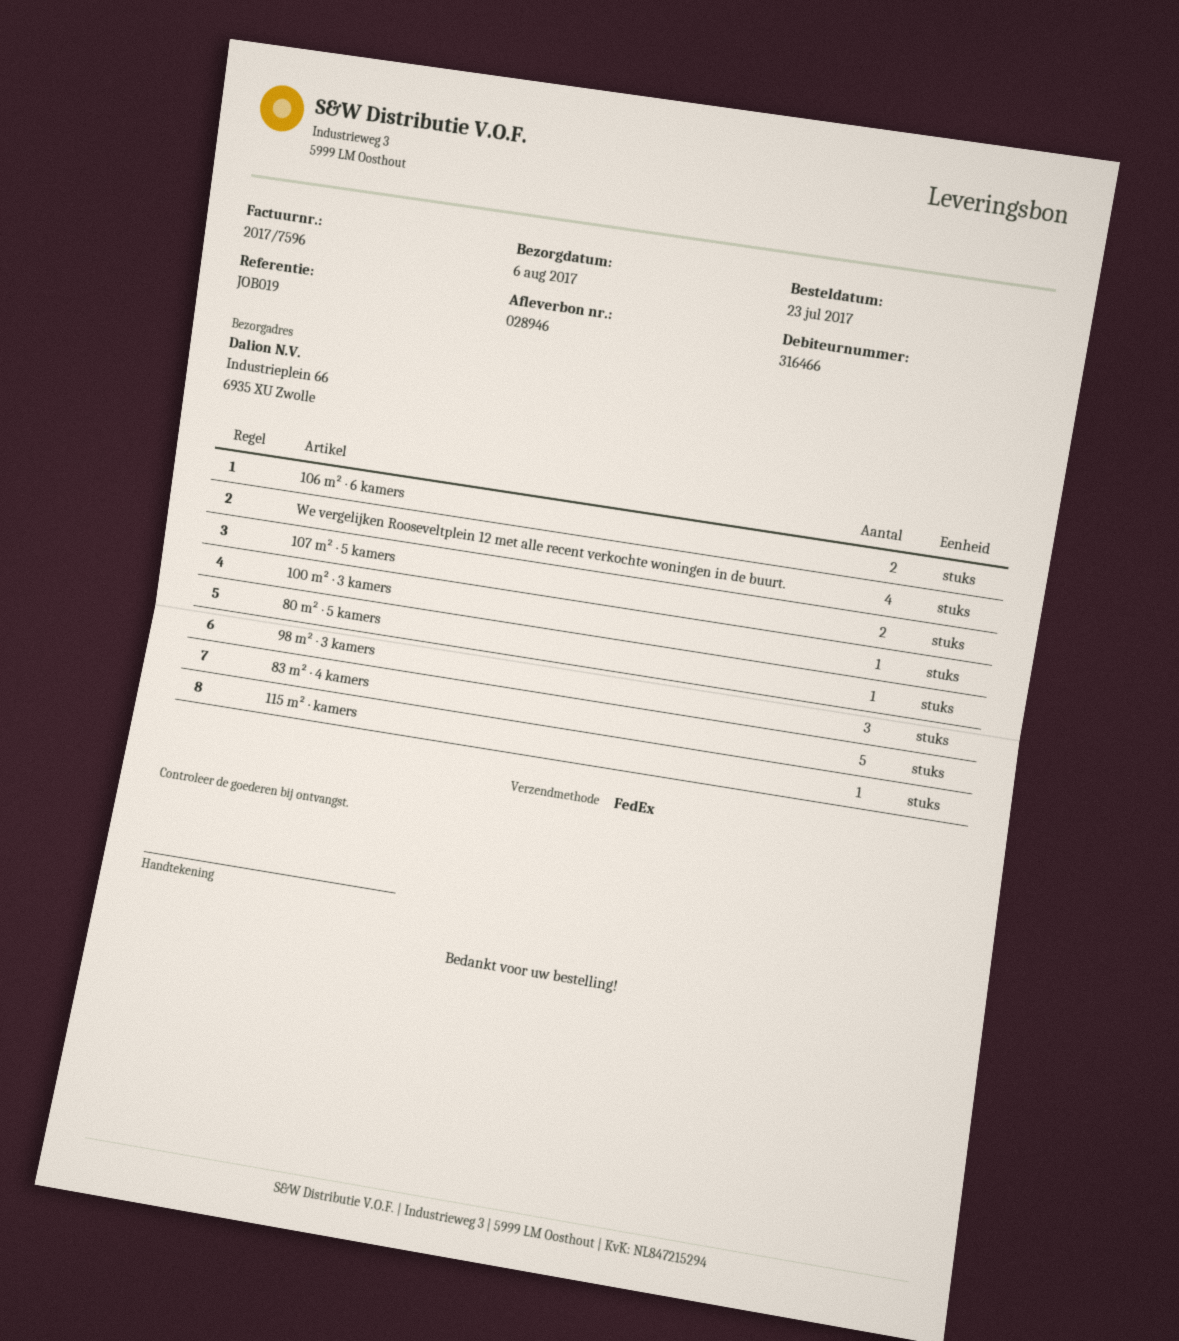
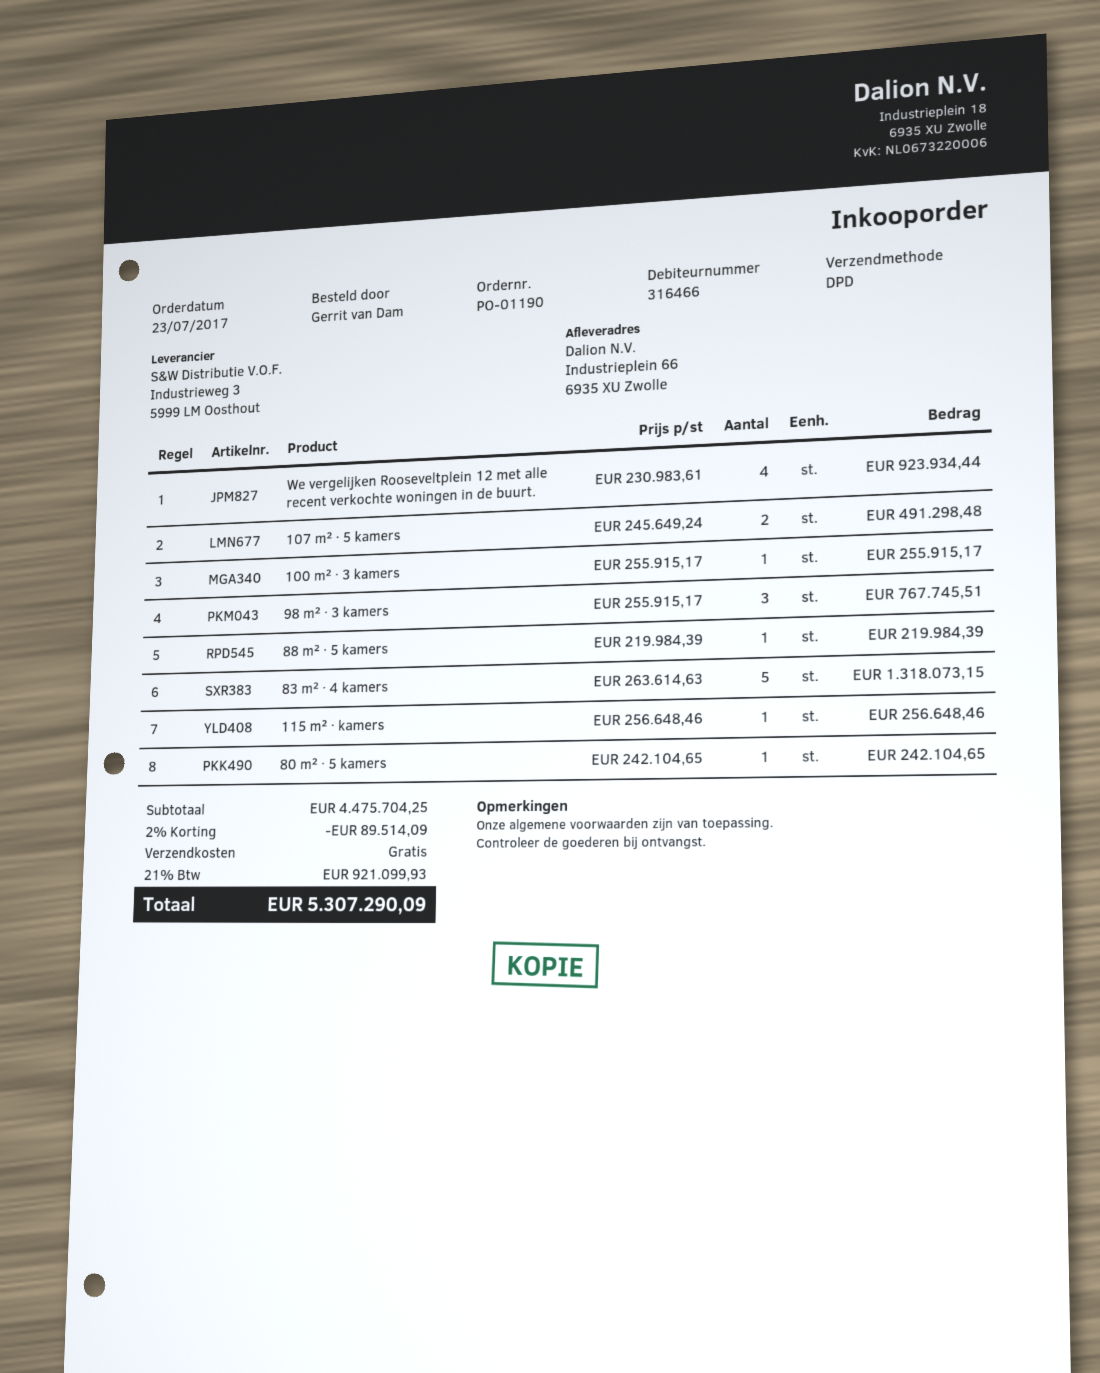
shipping method: FedEx -> DPD
106 m² · 6 kamers: 2 -> none
88 m² · 5 kamers: none -> 1

